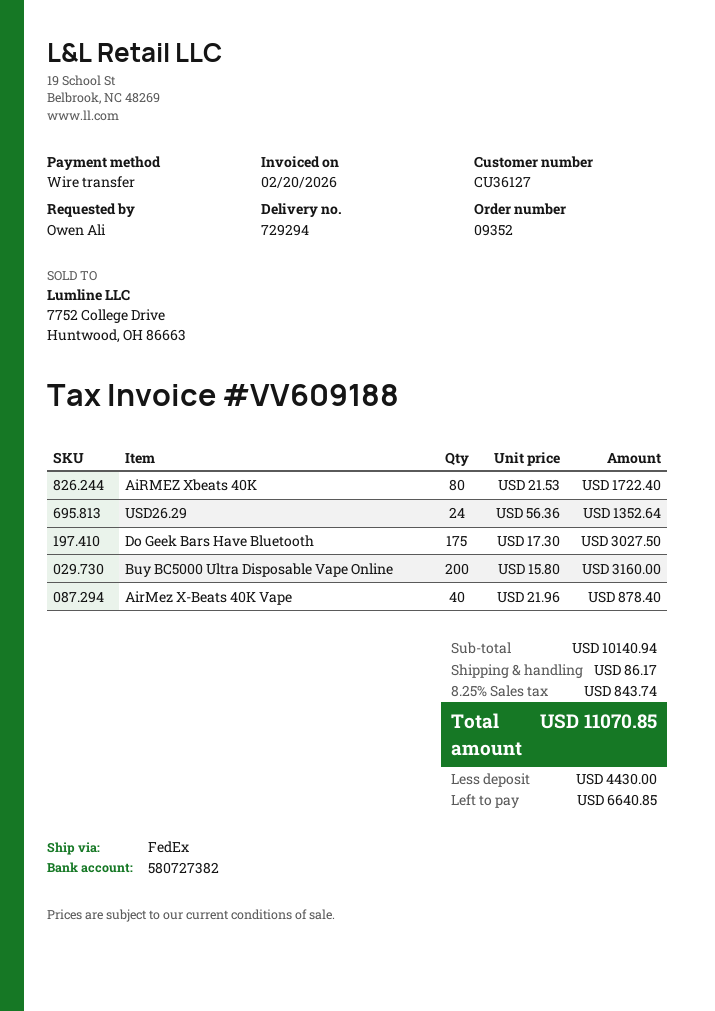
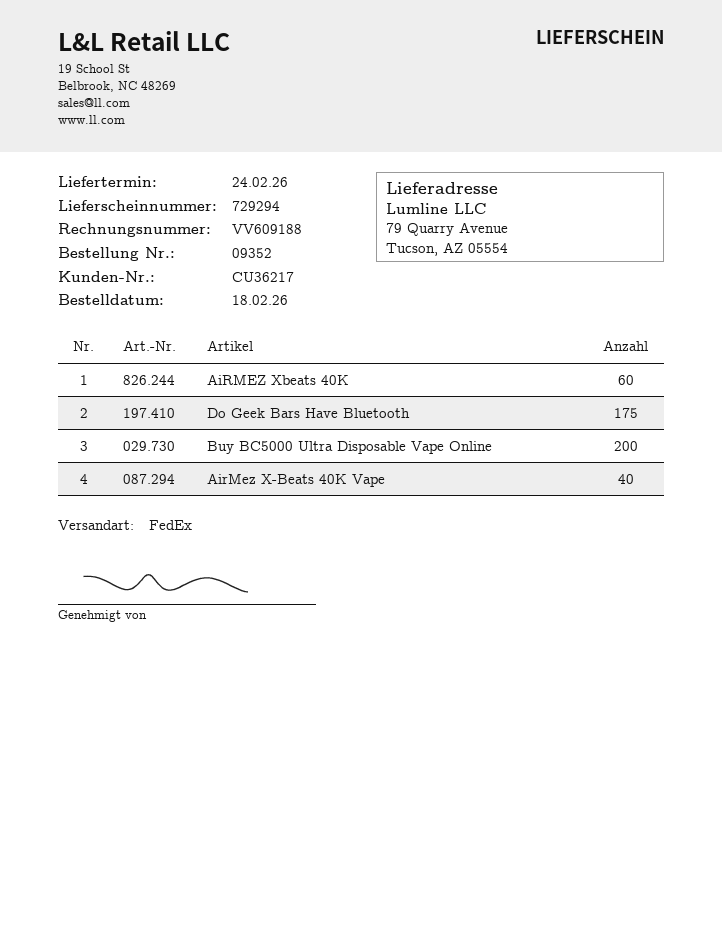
customer number: CU36127 -> CU36217
AiRMEZ Xbeats 40K: 80 -> 60
USD26.29: 24 -> none

